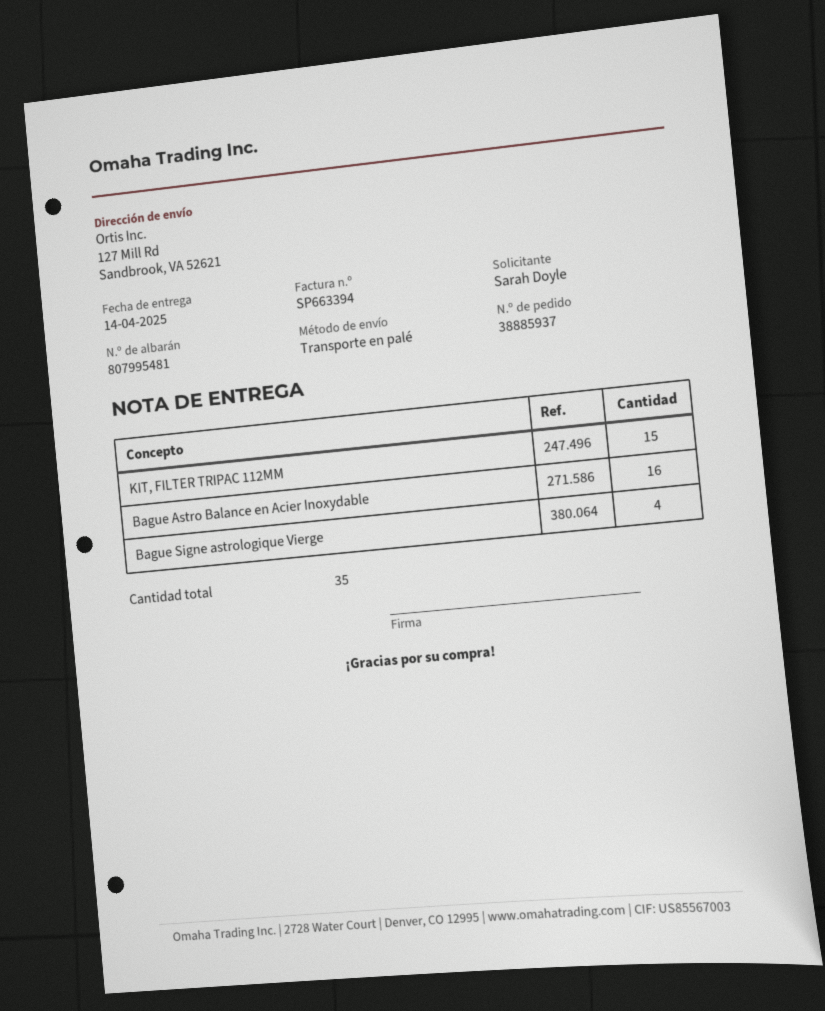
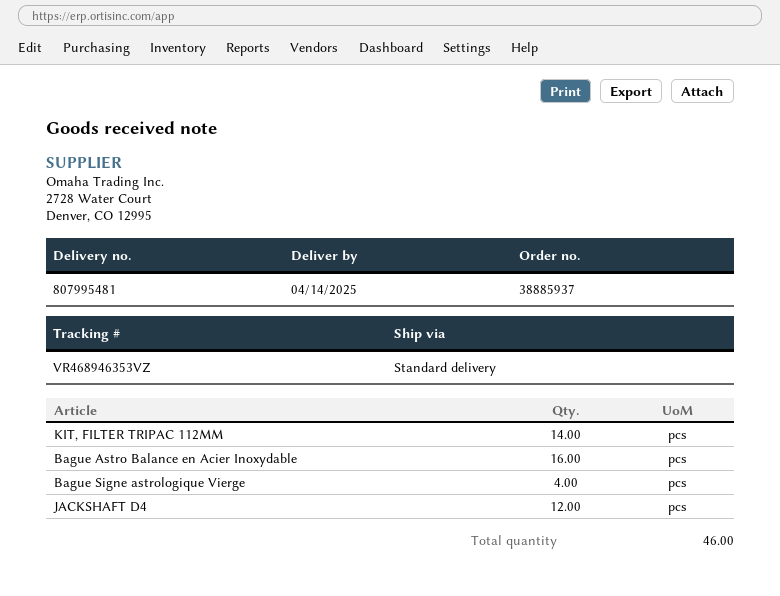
shipping method: pallet freight -> standard
KIT, FILTER TRIPAC 112MM: 15 -> 14
JACKSHAFT D4: none -> 12
total quantity: 35 -> 46

